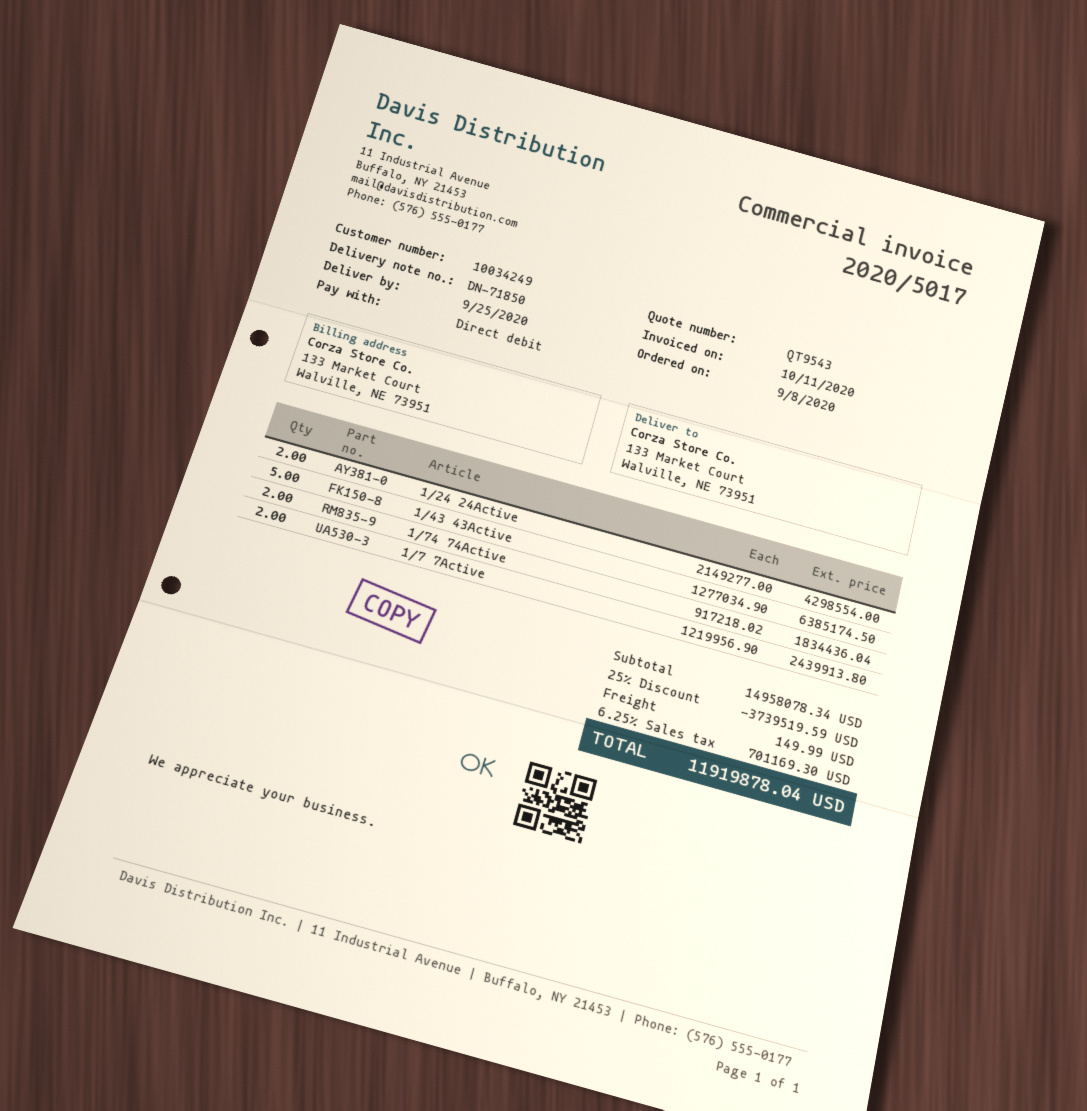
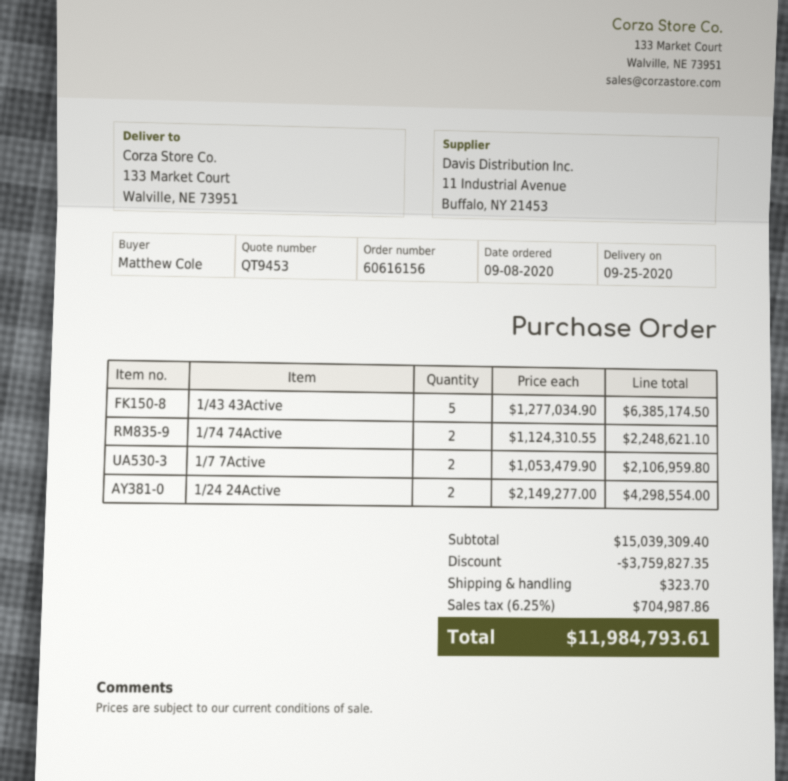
quote number: QT9543 -> QT9453
1/74 74Active: 2 x 917218.02 = 1834436.04 -> 2 x 1124310.55 = 2248621.10
1/7 7Active: 2 x 1219956.90 = 2439913.80 -> 2 x 1053479.90 = 2106959.80
subtotal: 14958078.34 -> 15039309.40
discount: 3739519.59 -> 3759827.35
shipping: 149.99 -> 323.70
tax: 6.25% = 701169.30 -> 6.25% = 704987.86
total: 11919878.04 -> 11984793.61

